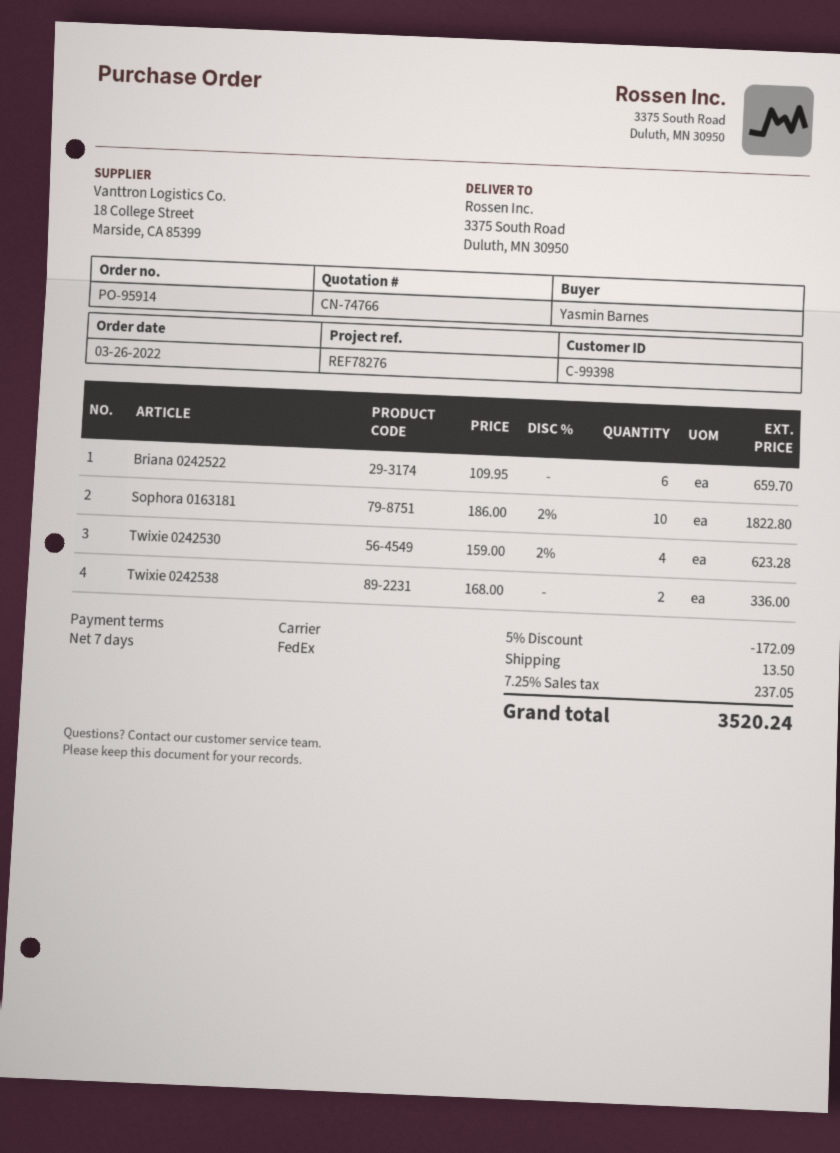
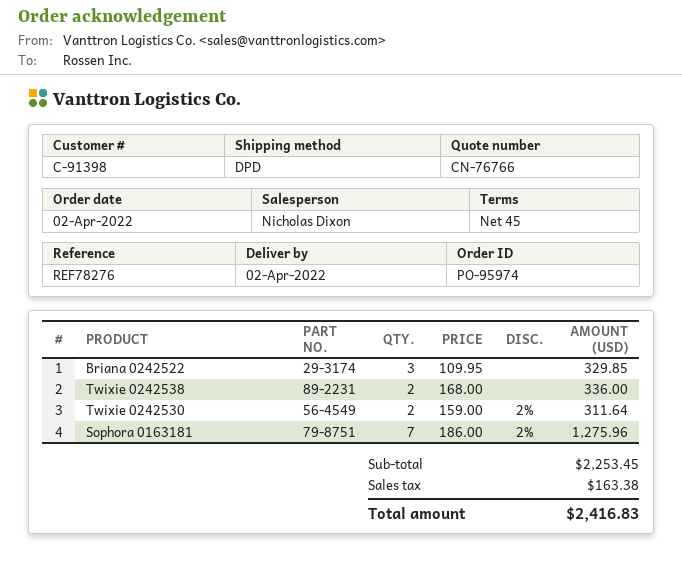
quote number: CN-74766 -> CN-76766
order number: PO-95914 -> PO-95974
order date: 2022-03-26 -> 2022-04-02
payment terms: 7 days -> 45 days
customer number: C-99398 -> C-91398
shipping method: FedEx -> DPD
Briana 0242522: 6 x 109.95 = 659.70 -> 3 x 109.95 = 329.85
Sophora 0163181: 10 x 186.00 - 2% = 1822.80 -> 7 x 186.00 - 2% = 1275.96
Twixie 0242530: 4 x 159.00 - 2% = 623.28 -> 2 x 159.00 - 2% = 311.64
discount: 5% = 172.09 -> none
shipping: 13.50 -> none
tax: 237.05 -> 163.38
total: 3520.24 -> 2416.83

